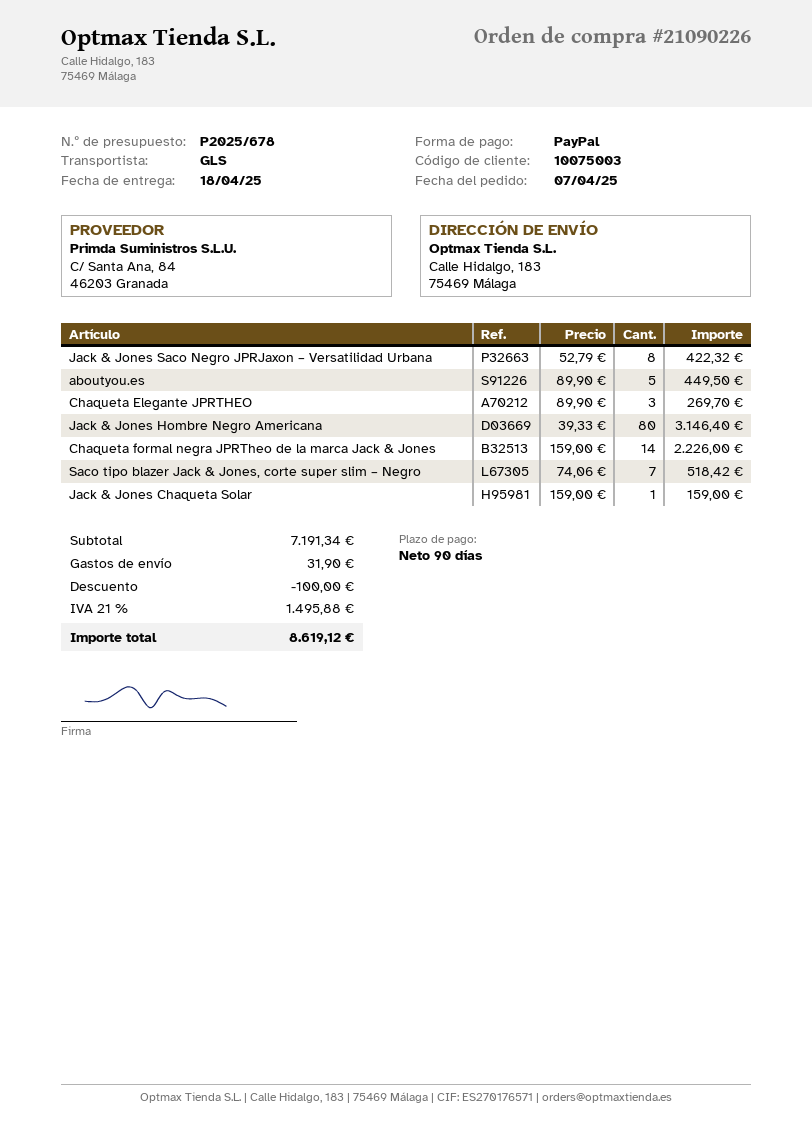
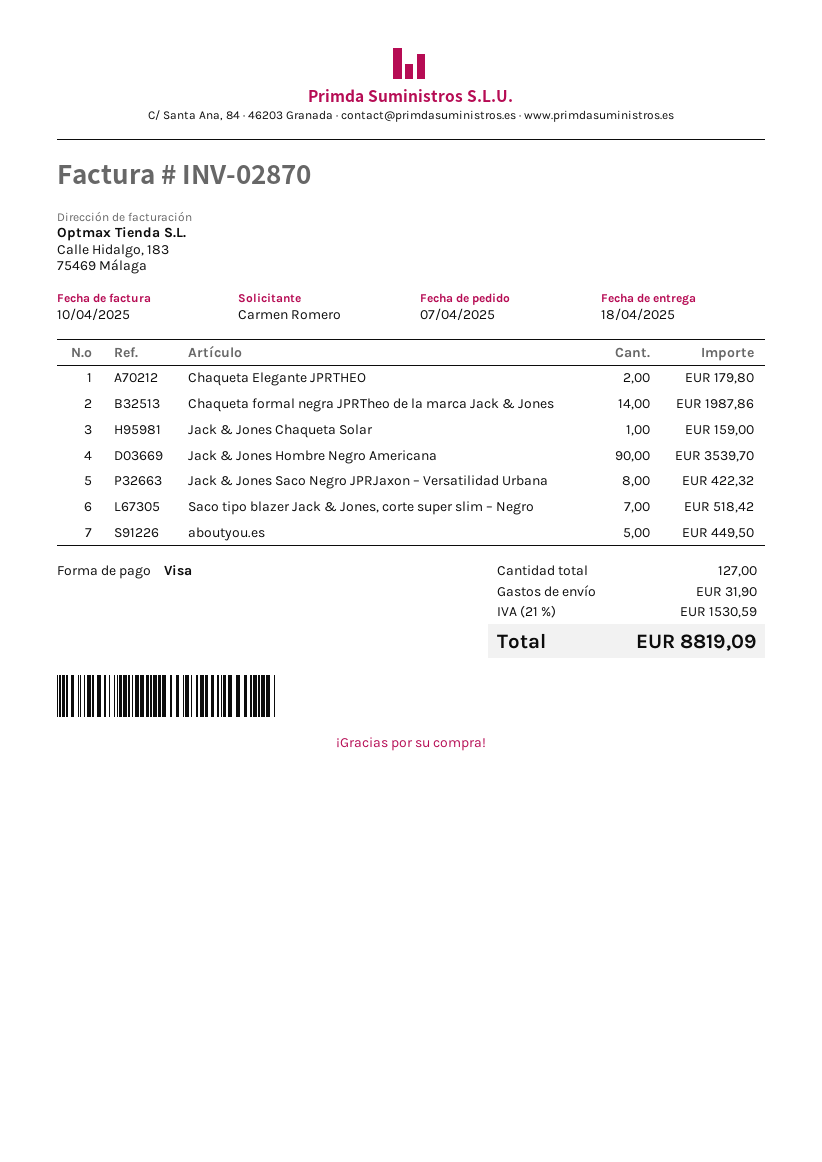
payment method: PayPal -> Visa
Chaqueta Elegante JPRTHEO: 3 for 269.70 -> 2 for 179.80
Jack & Jones Hombre Negro Americana: 80 for 3146.40 -> 90 for 3539.70
Chaqueta formal negra JPRTheo de la marca Jack & Jones: 14 for 2226.00 -> 14 for 1987.86
discount: 100.00 -> none
tax: 21% = 1495.88 -> 21% = 1530.59
total: 8619.12 -> 8819.09

